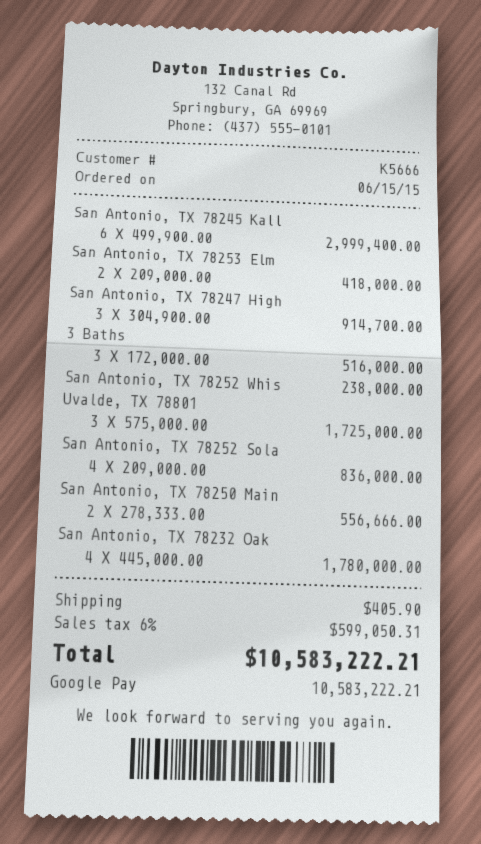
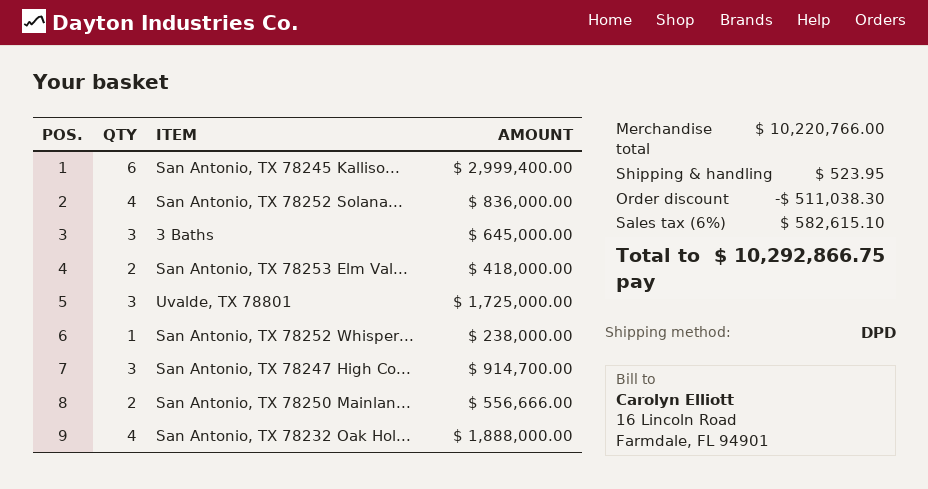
3 Baths: 3 for 516000.00 -> 3 for 645000.00
San Antonio, TX 78232 Oak: 4 for 1780000.00 -> 4 for 1888000.00
discount: none -> 511038.30
shipping: 405.90 -> 523.95
tax: 6% = 599050.31 -> 6% = 582615.10
total: 10583222.21 -> 10292866.75

